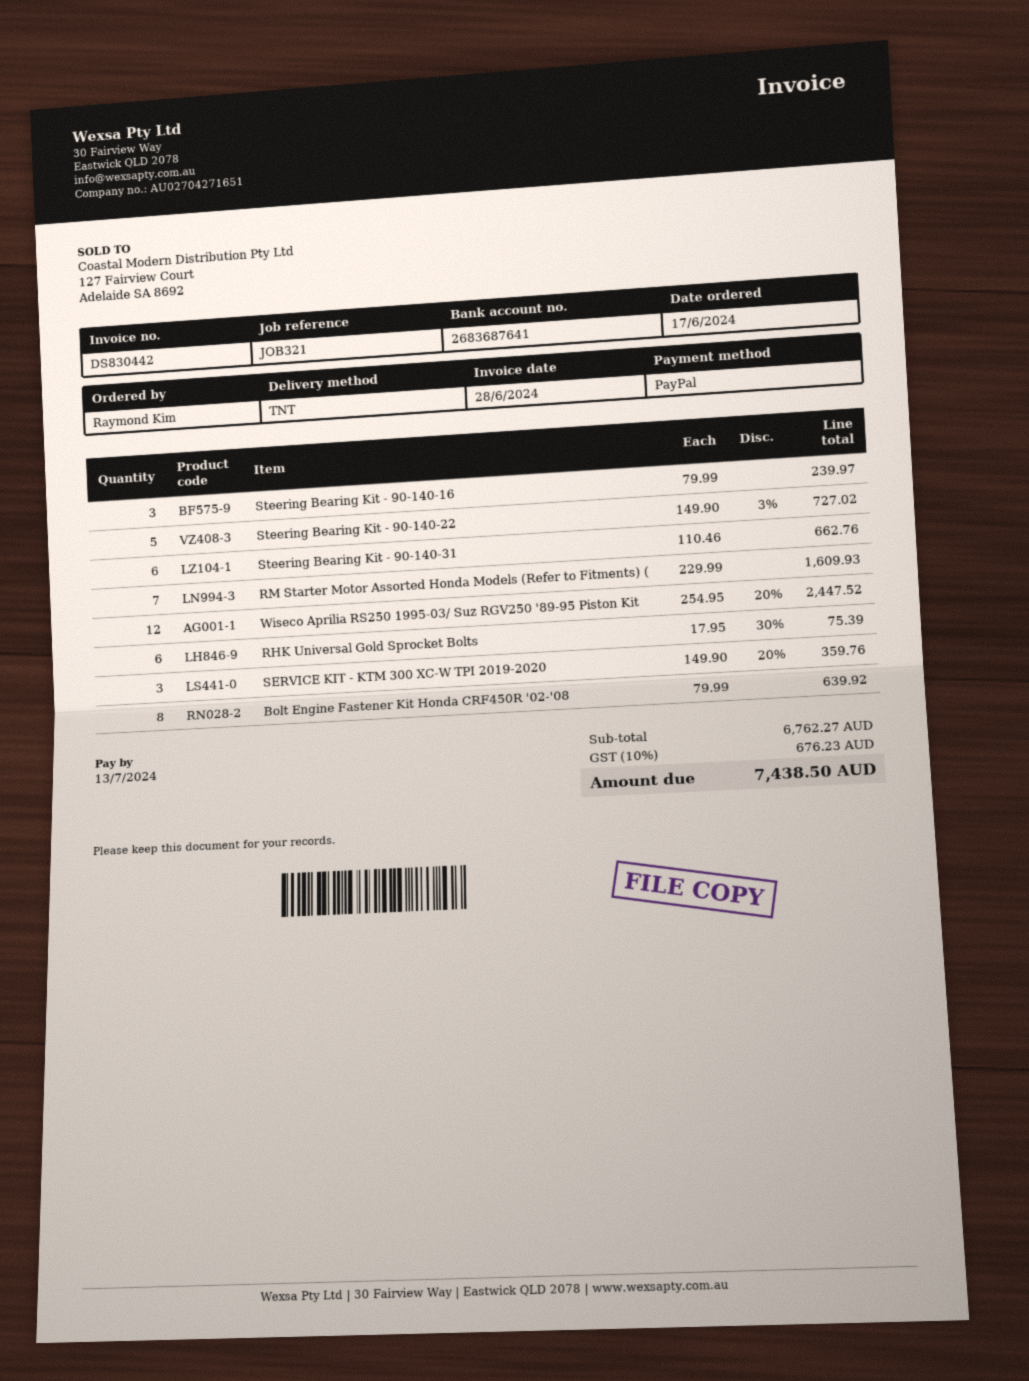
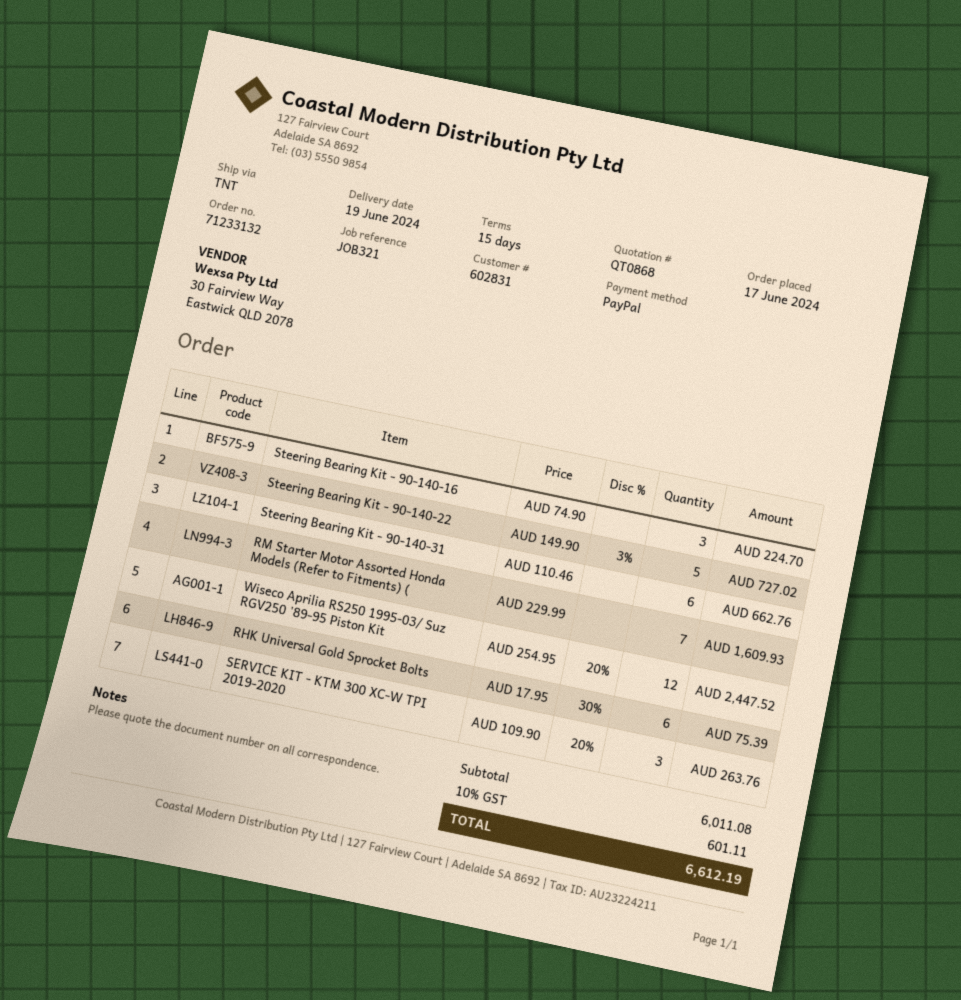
Steering Bearing Kit - 90-140-16: 3 x 79.99 = 239.97 -> 3 x 74.90 = 224.70
SERVICE KIT - KTM 300 XC-W TPI 2019-2020: 3 x 149.90 - 20% = 359.76 -> 3 x 109.90 - 20% = 263.76
Bolt Engine Fastener Kit Honda CRF450R '02-'08: 8 x 79.99 = 639.92 -> none
subtotal: 6762.27 -> 6011.08
tax: 10% = 676.23 -> 10% = 601.11
total: 7438.50 -> 6612.19

